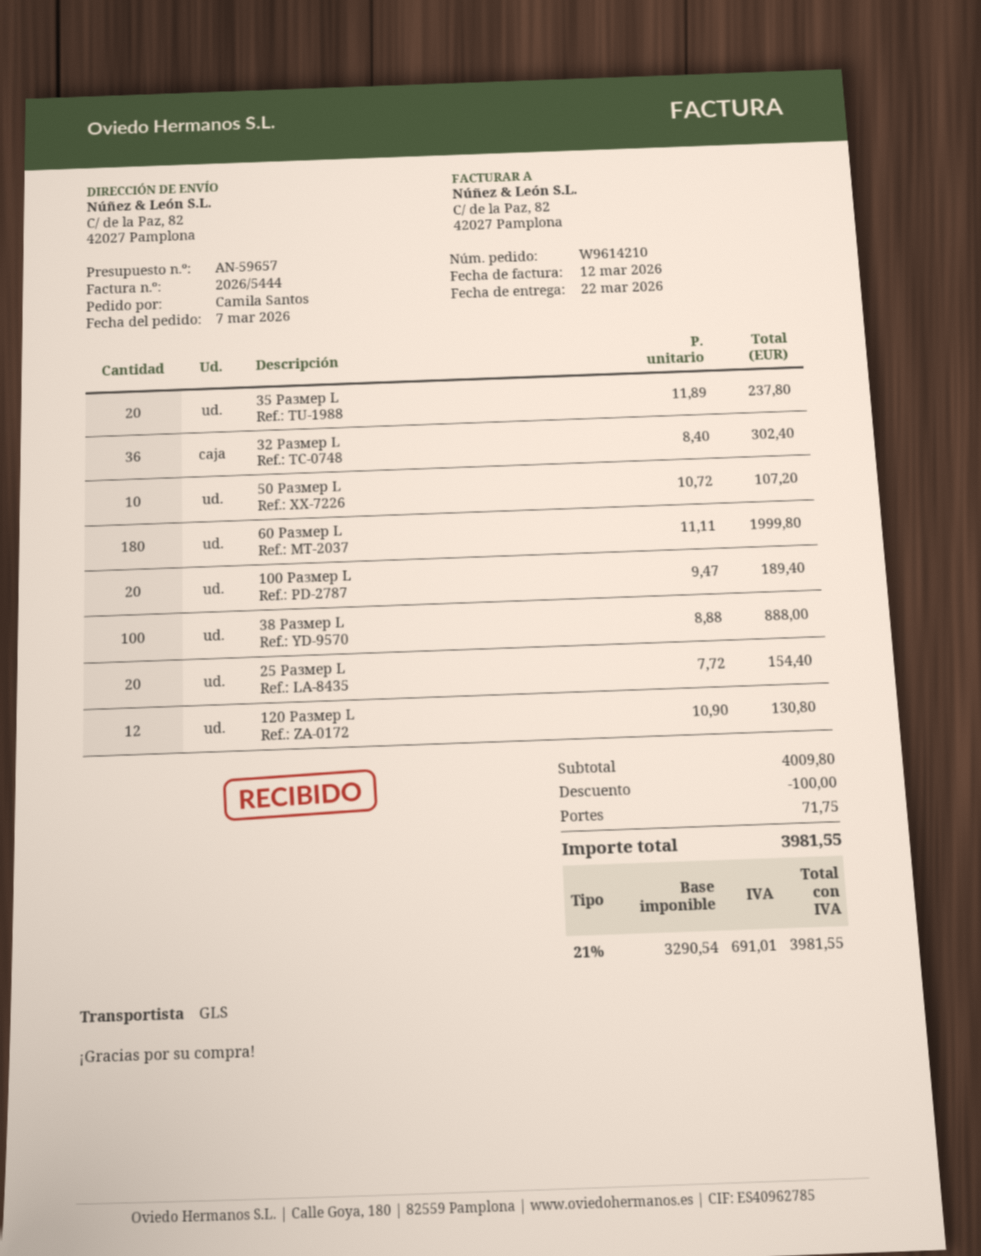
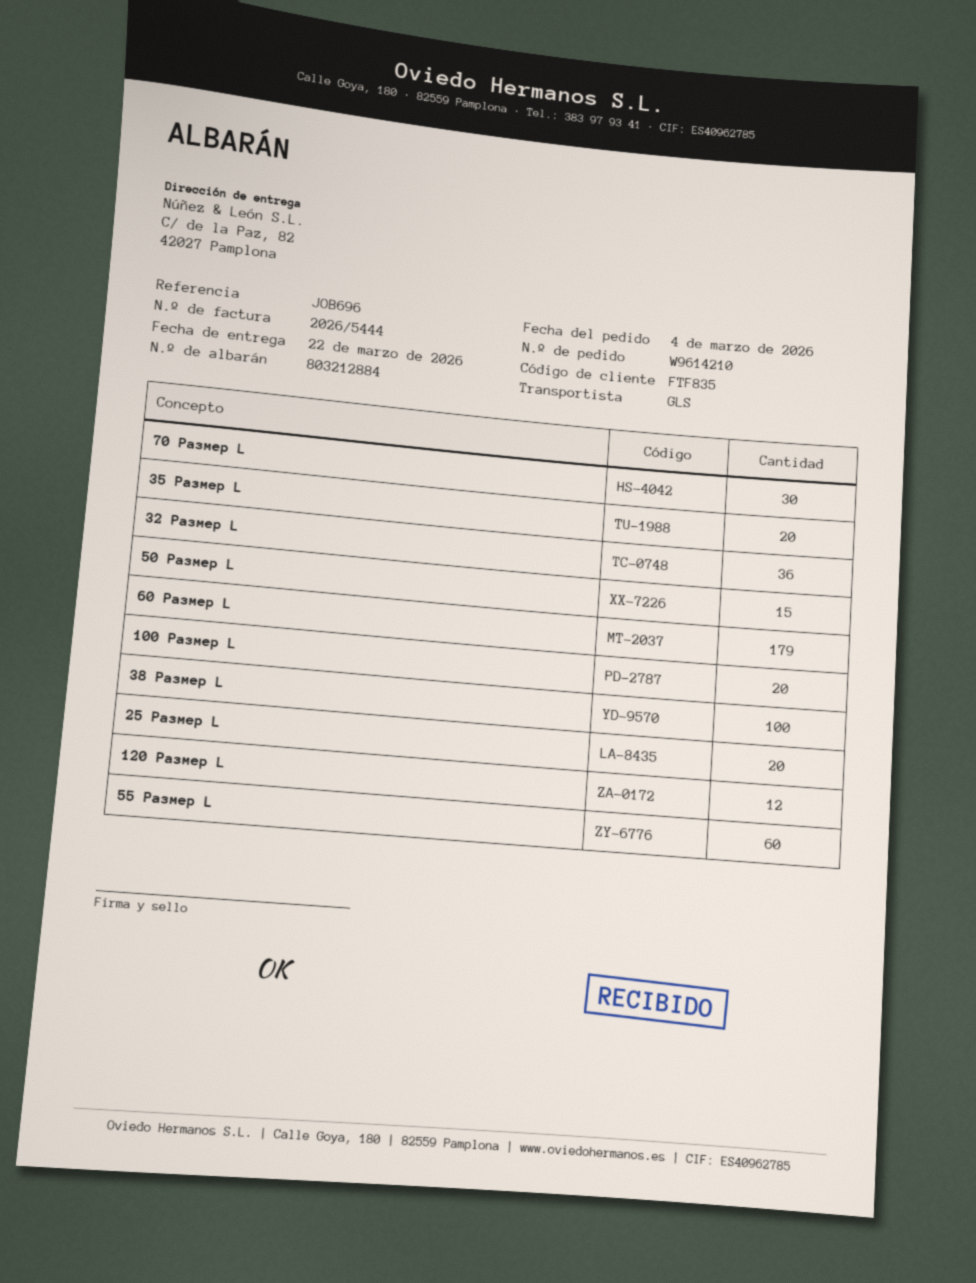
order date: 2026-03-07 -> 2026-03-04
50 Размер L: 10 -> 15
60 Размер L: 180 -> 179
70 Размер L: none -> 30
55 Размер L: none -> 60

